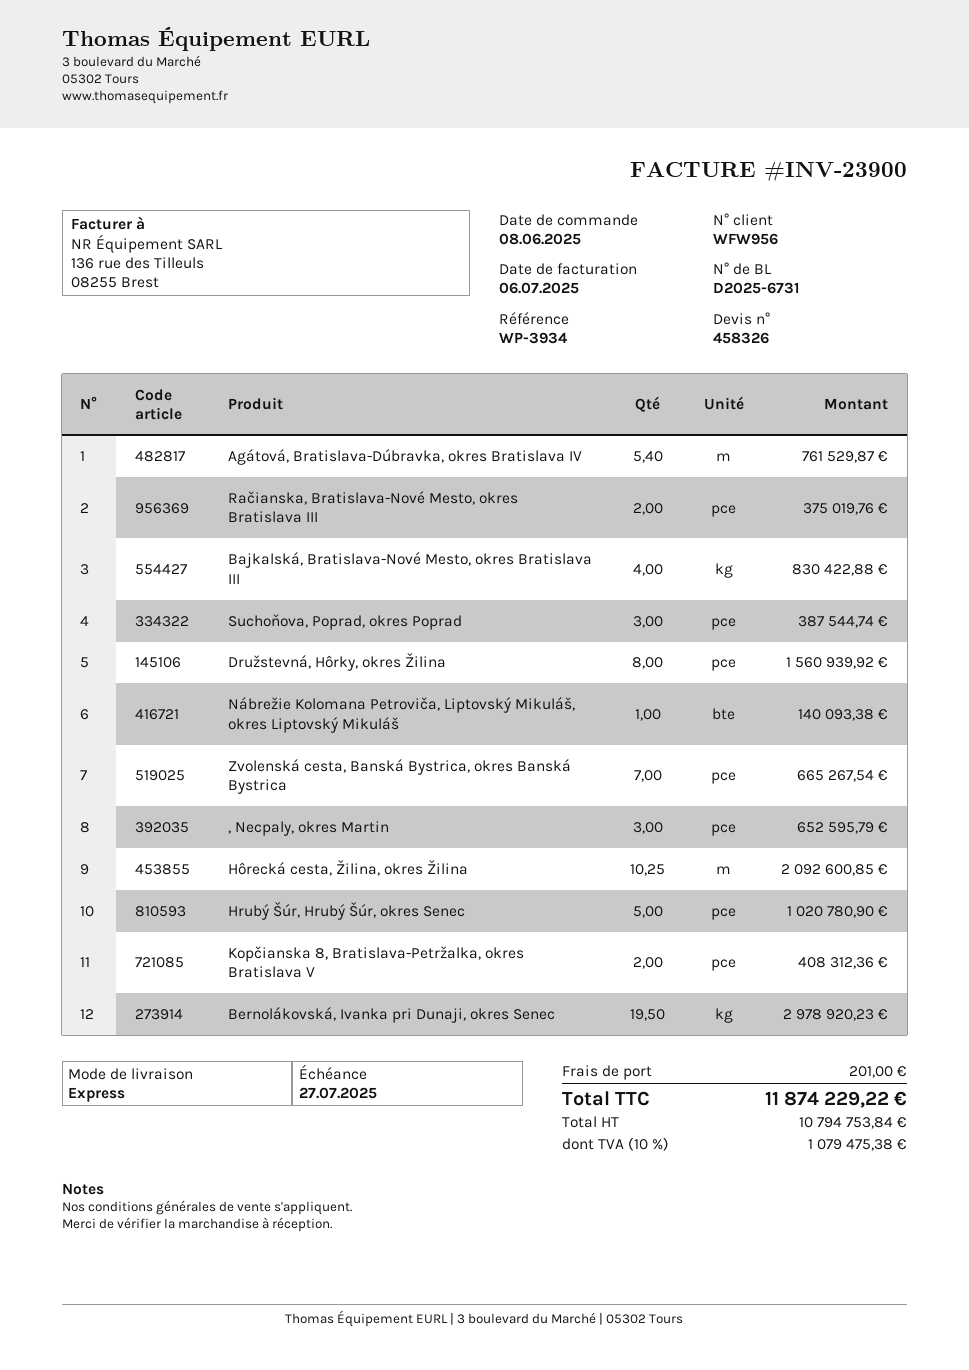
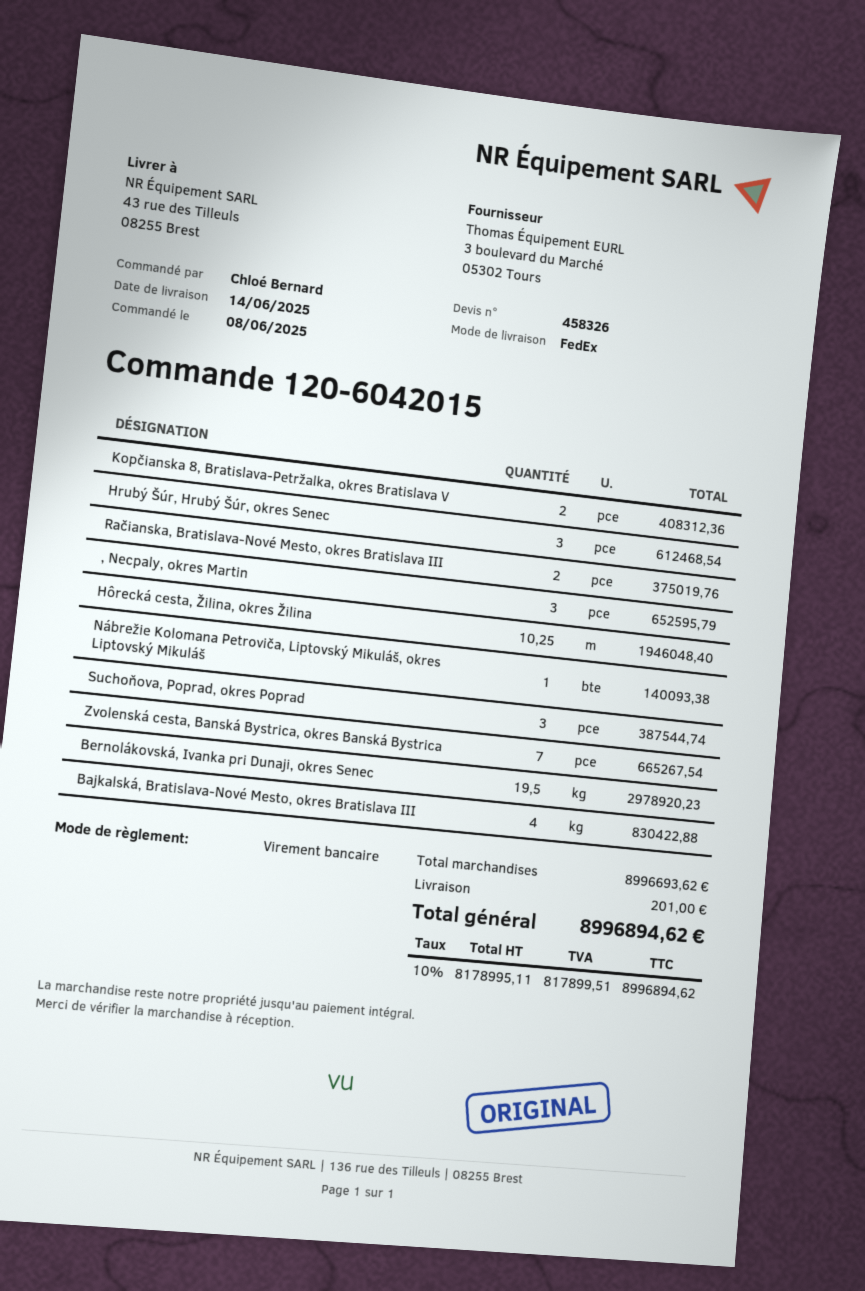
shipping method: express -> FedEx
Agátová, Bratislava-Dúbravka, okres Bratislava IV: 5.4 for 761529.87 -> none
Družstevná, Hôrky, okres Žilina: 8 for 1560939.92 -> none
Hôrecká cesta, Žilina, okres Žilina: 10.25 for 2092600.85 -> 10.25 for 1946048.40
Hrubý Šúr, Hrubý Šúr, okres Senec: 5 for 1020780.90 -> 3 for 612468.54
net: 10794753.84 -> 8178995.11
tax: 10% = 1079475.38 -> 10% = 817899.51
total: 11874229.22 -> 8996894.62

